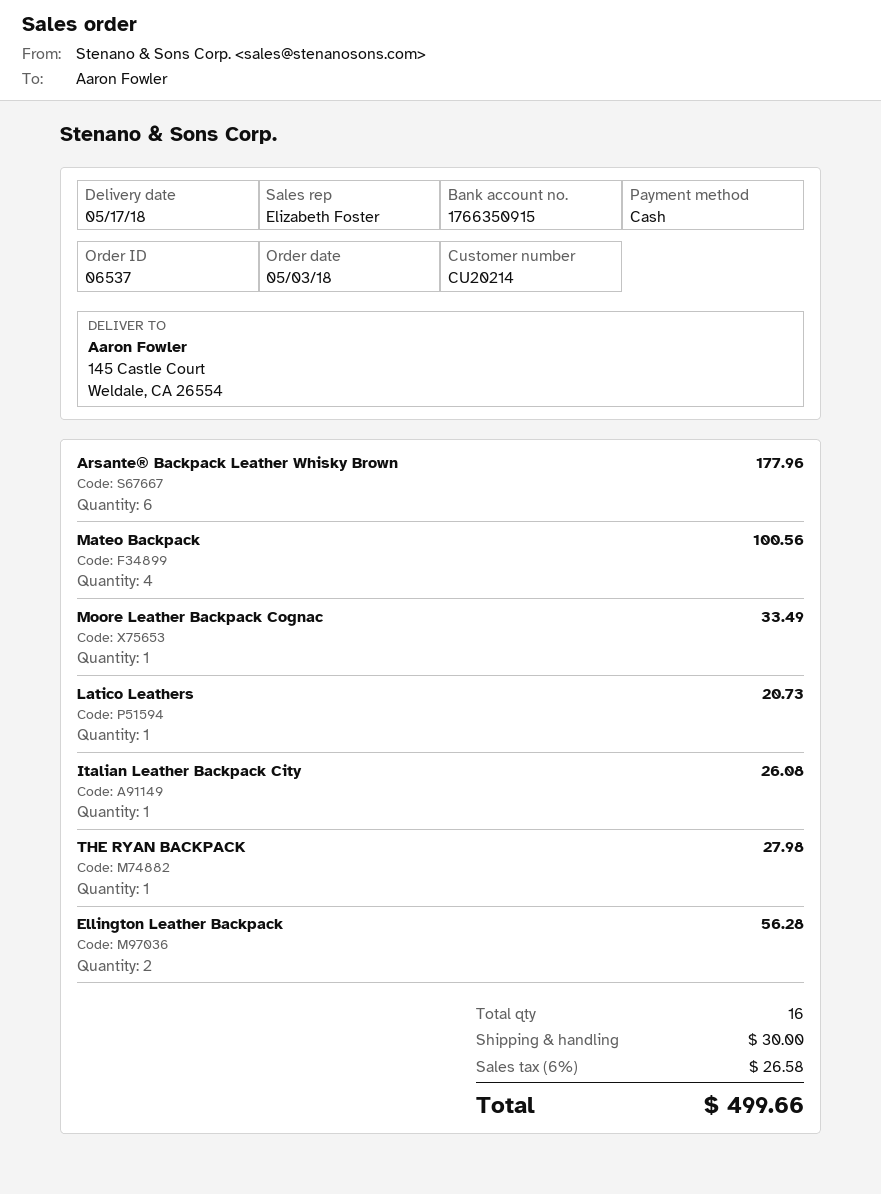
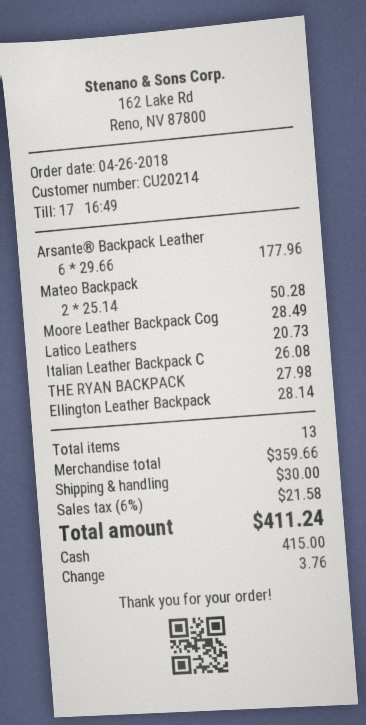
order date: 2018-05-03 -> 2018-04-26
Mateo Backpack: 4 for 100.56 -> 2 for 50.28
Moore Leather Backpack Cognac: 1 for 33.49 -> 1 for 28.49
Ellington Leather Backpack: 2 for 56.28 -> 1 for 28.14
total quantity: 16 -> 13
tax: 6% = 26.58 -> 6% = 21.58
total: 499.66 -> 411.24

